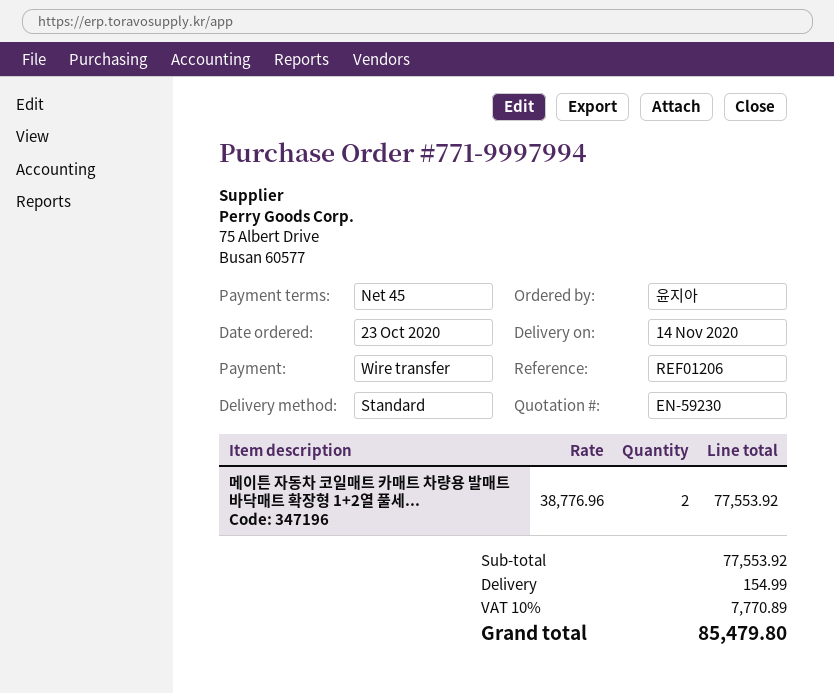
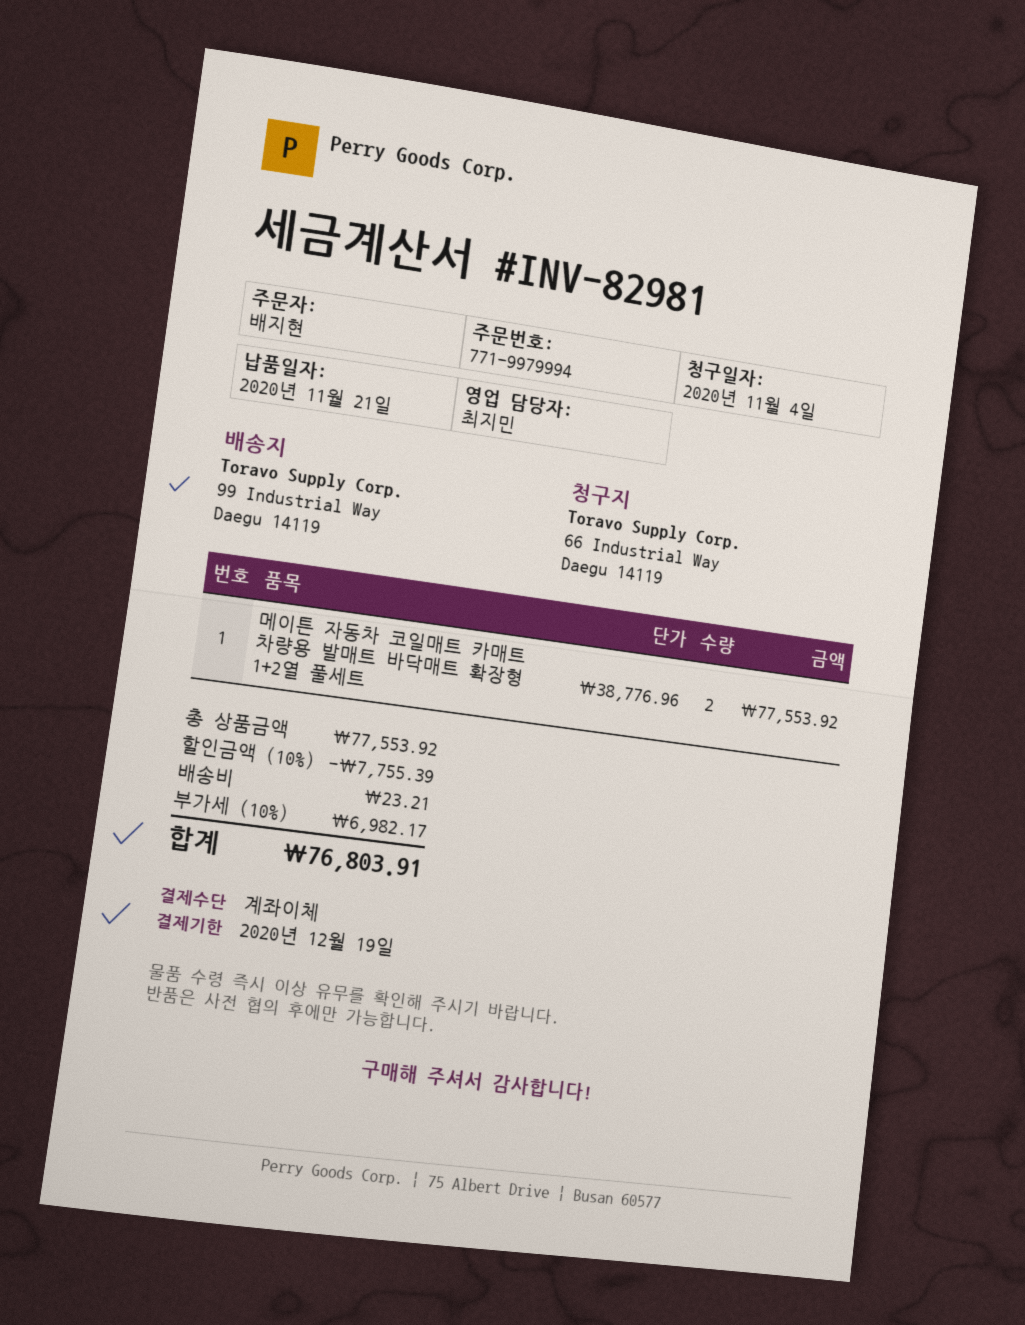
order number: 771-9997994 -> 771-9979994
delivery date: 2020-11-14 -> 2020-11-21
ordered by: 윤지아 -> 배지현
discount: none -> 10% = 7755.39
shipping: 154.99 -> 23.21
tax: 10% = 7770.89 -> 10% = 6982.17
total: 85479.80 -> 76803.91

